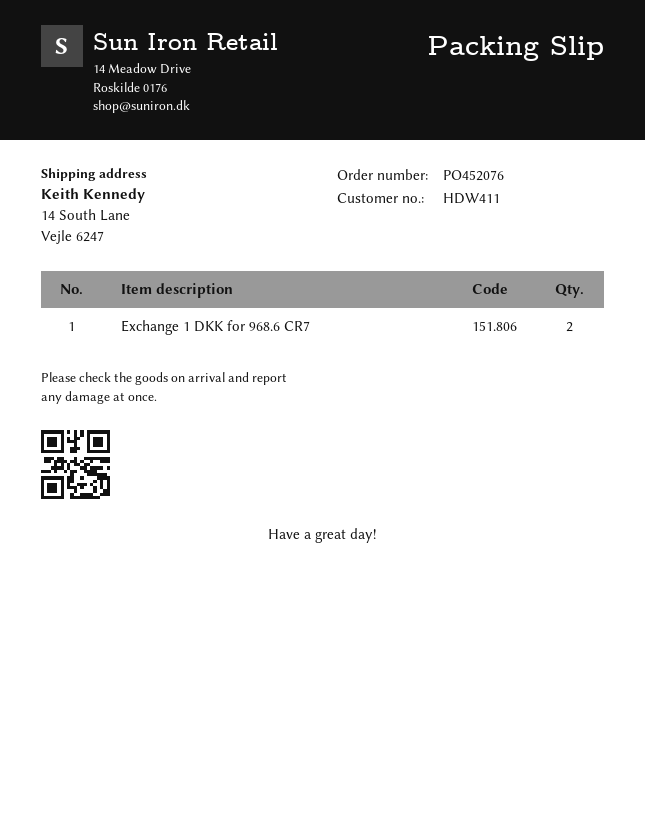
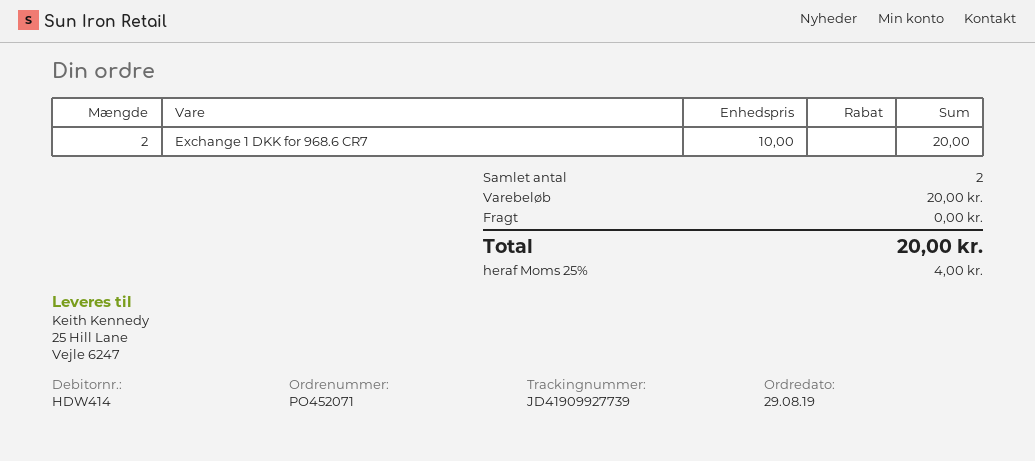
order number: PO452076 -> PO452071
customer number: HDW411 -> HDW414
ship to: 14 South Lane, Vejle 6247 -> 25 Hill Lane, Vejle 6247

